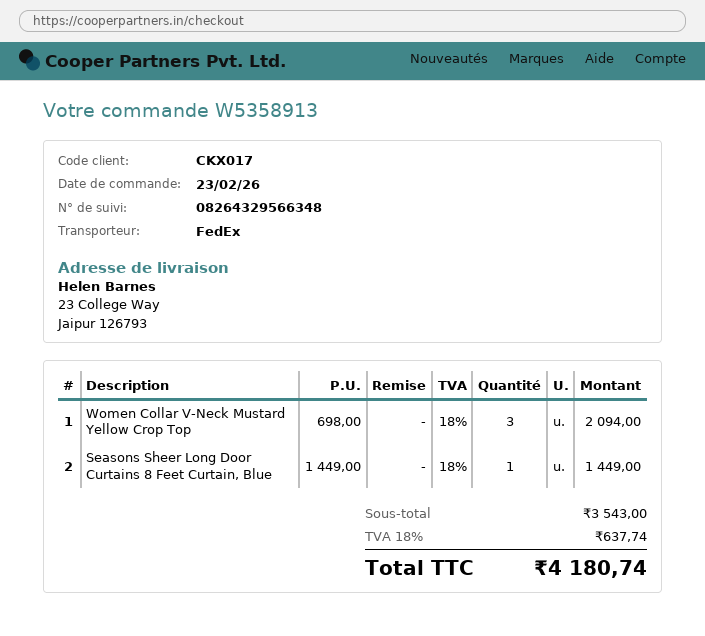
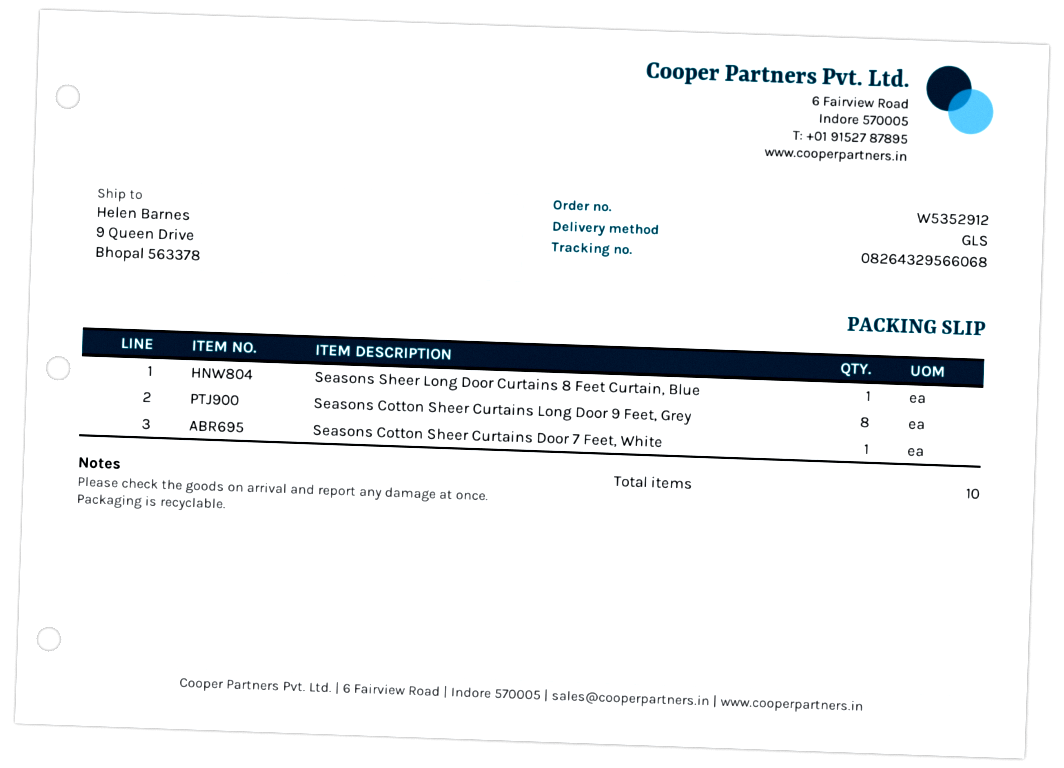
order number: W5358913 -> W5352912
shipping method: FedEx -> GLS
tracking number: 08264329566348 -> 08264329566068
ship to: 23 College Way, Jaipur 126793 -> 9 Queen Drive, Bhopal 563378
Women Collar V-Neck Mustard Yellow Crop Top: 3 -> none
Seasons Cotton Sheer Curtains Long Door 9 Feet, Grey: none -> 8
Seasons Cotton Sheer Curtains Door 7 Feet, White: none -> 1

